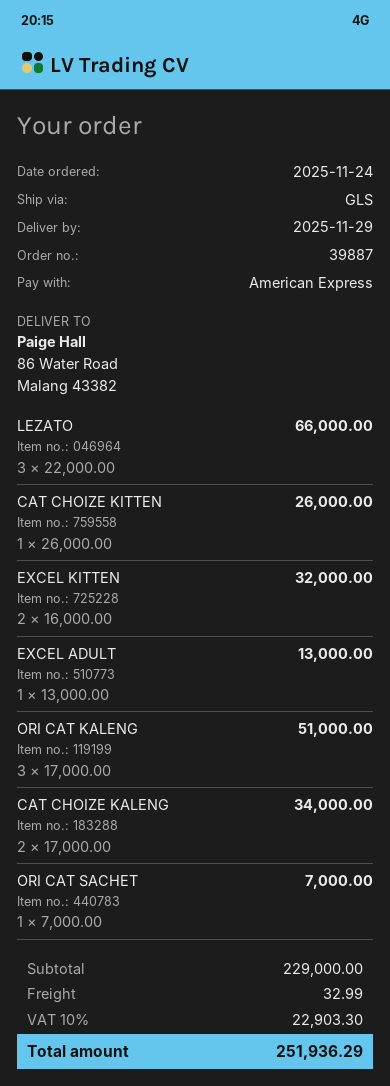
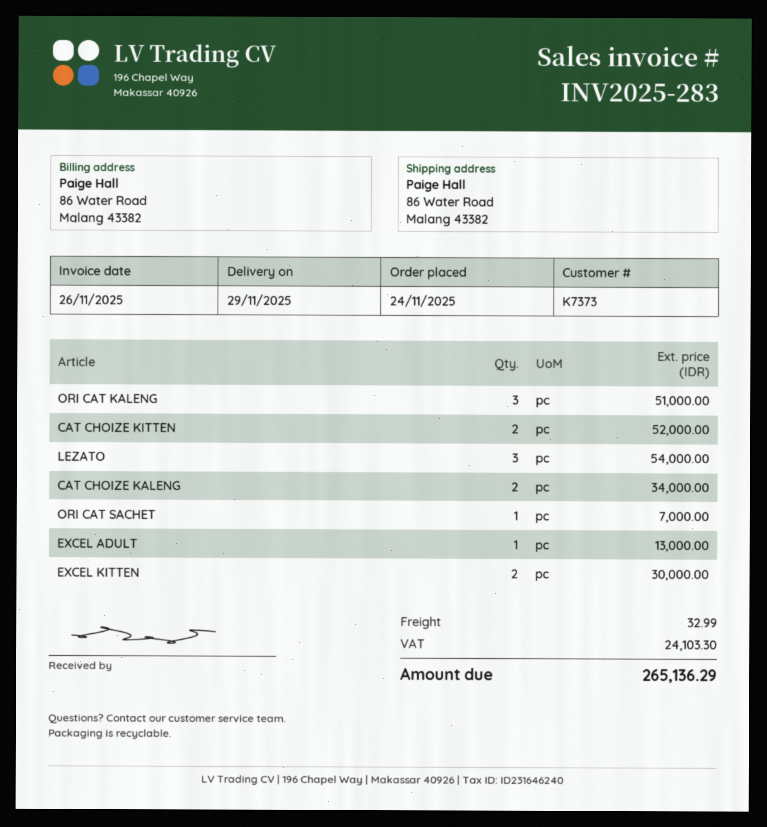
LEZATO: 3 for 66000.00 -> 3 for 54000.00
CAT CHOIZE KITTEN: 1 for 26000.00 -> 2 for 52000.00
EXCEL KITTEN: 2 for 32000.00 -> 2 for 30000.00
tax: 22903.30 -> 24103.30
total: 251936.29 -> 265136.29

